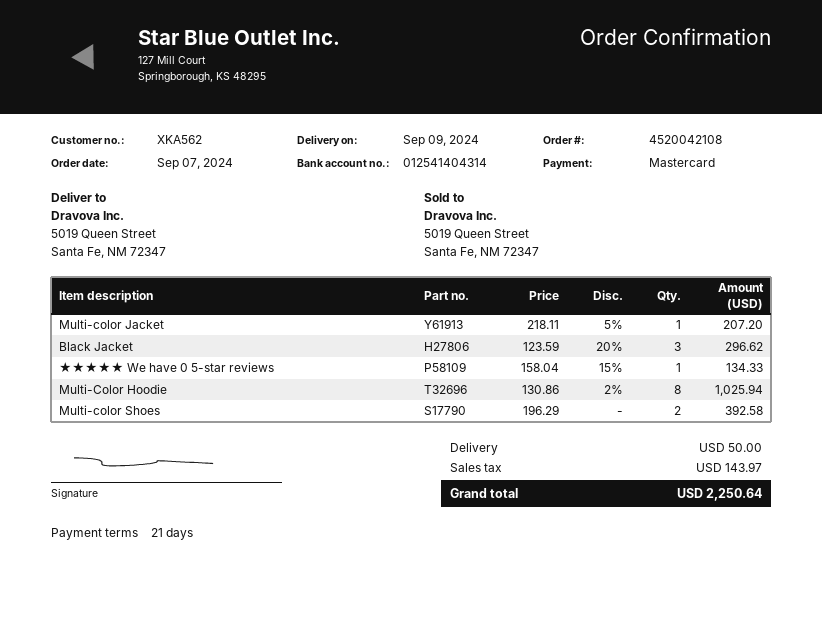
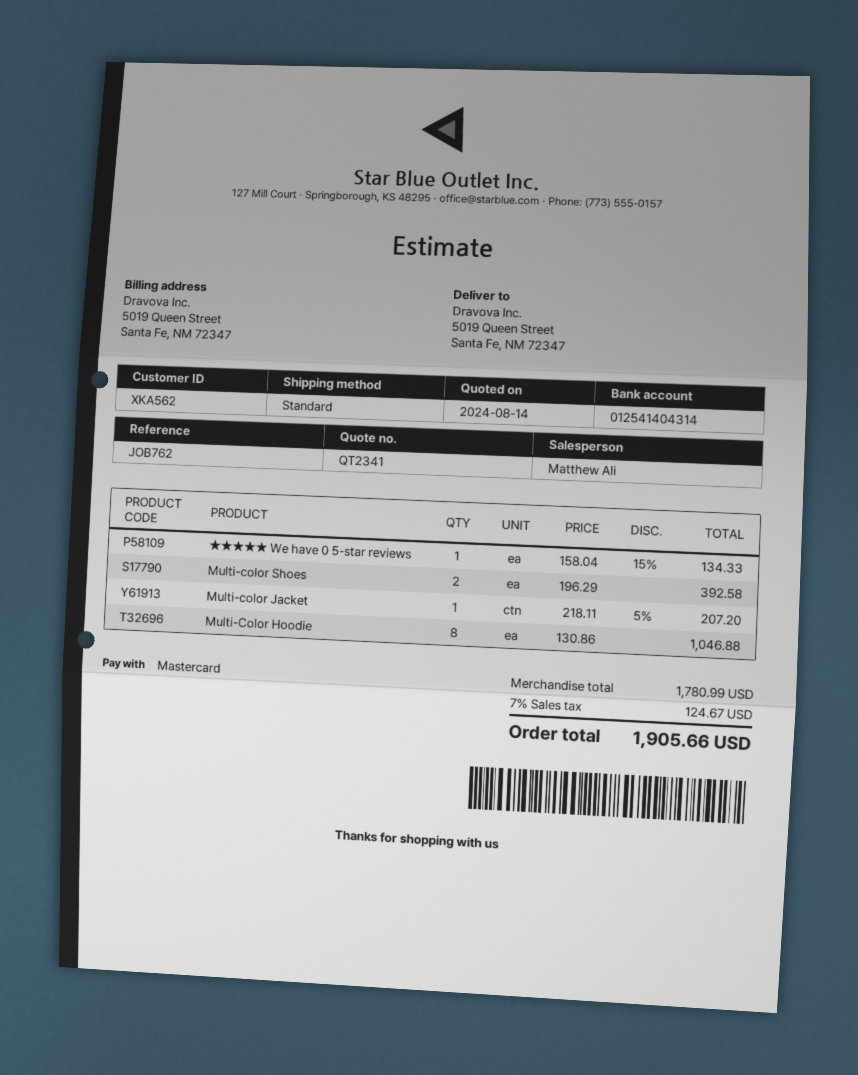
Black Jacket: 3 x 123.59 - 20% = 296.62 -> none
Multi-Color Hoodie: 8 x 130.86 - 2% = 1025.94 -> 8 x 130.86 = 1046.88
shipping: 50.00 -> none
tax: 143.97 -> 124.67
total: 2250.64 -> 1905.66

